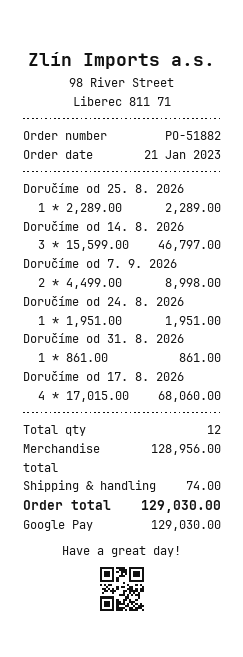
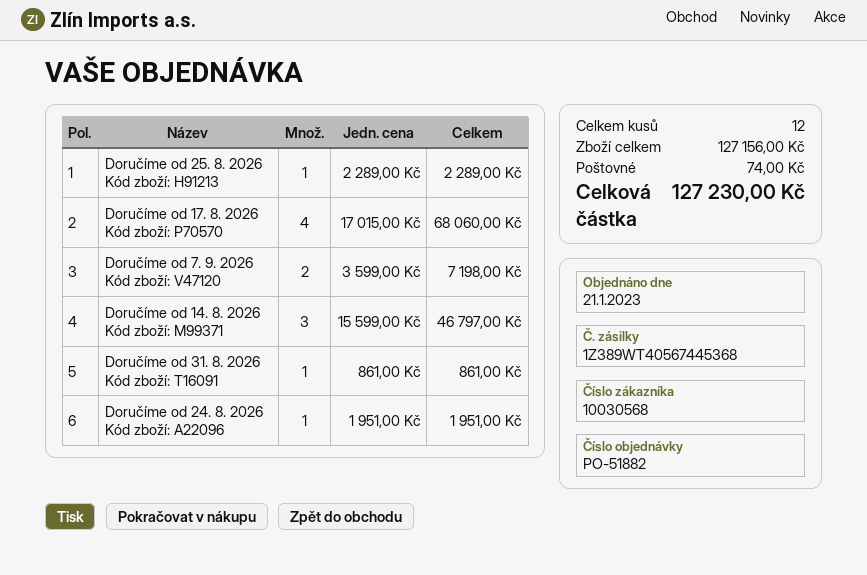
Doručíme od 7. 9. 2026: 2 x 4499.00 = 8998.00 -> 2 x 3599.00 = 7198.00
subtotal: 128956.00 -> 127156.00
total: 129030.00 -> 127230.00

